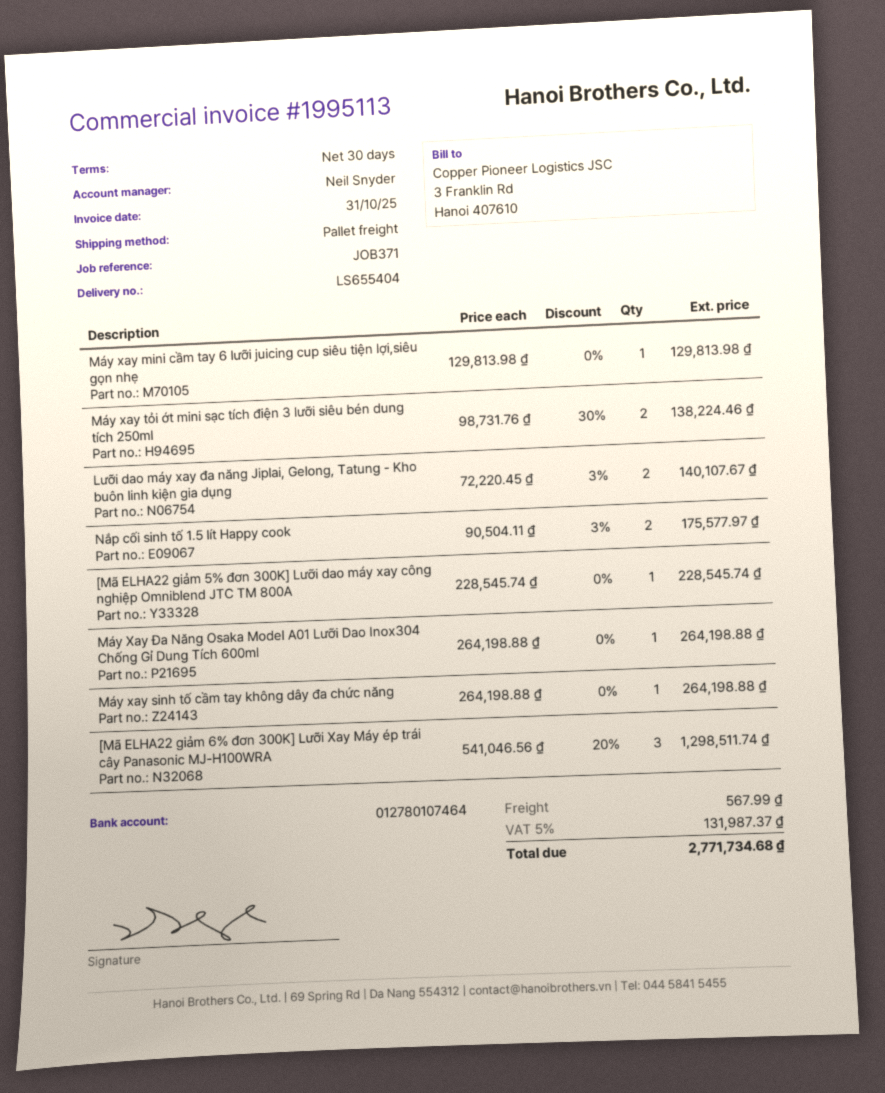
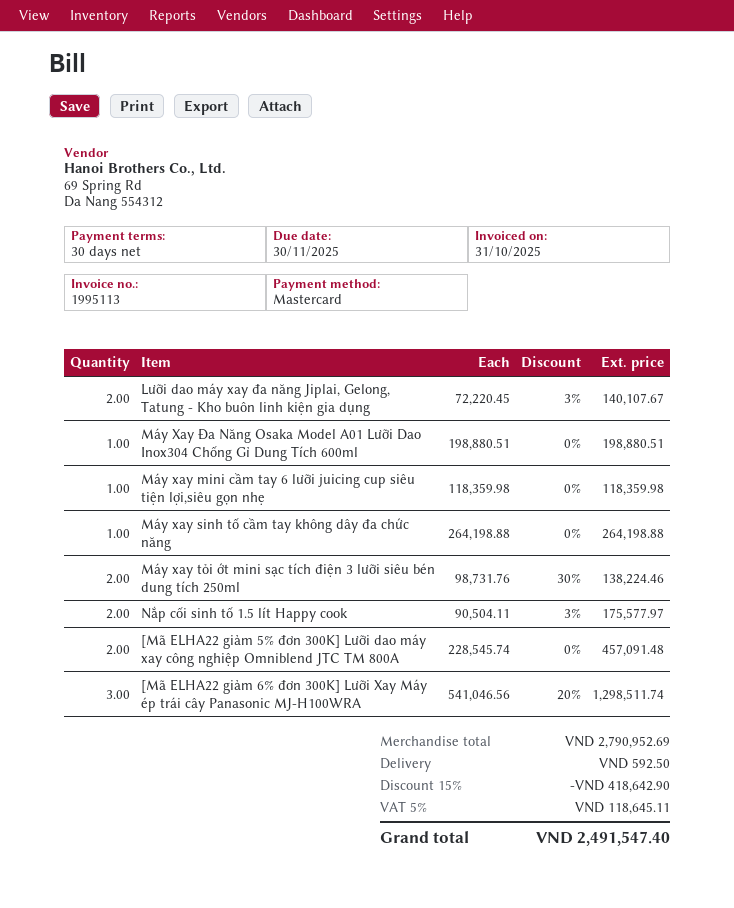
Máy xay mini cầm tay 6 lưỡi juicing cup siêu tiện lợi,siêu gọn nhẹ: 1 x 129813.98 = 129813.98 -> 1 x 118359.98 = 118359.98
[Mã ELHA22 giảm 5% đơn 300K] Lưỡi dao máy xay công nghiệp Omniblend JTC TM 800A: 1 x 228545.74 = 228545.74 -> 2 x 228545.74 = 457091.48
Máy Xay Đa Năng Osaka Model A01 Lưỡi Dao Inox304 Chống Gỉ Dung Tích 600ml: 1 x 264198.88 = 264198.88 -> 1 x 198880.51 = 198880.51
discount: none -> 15% = 418642.90
shipping: 567.99 -> 592.50
tax: 5% = 131987.37 -> 5% = 118645.11
total: 2771734.68 -> 2491547.40

